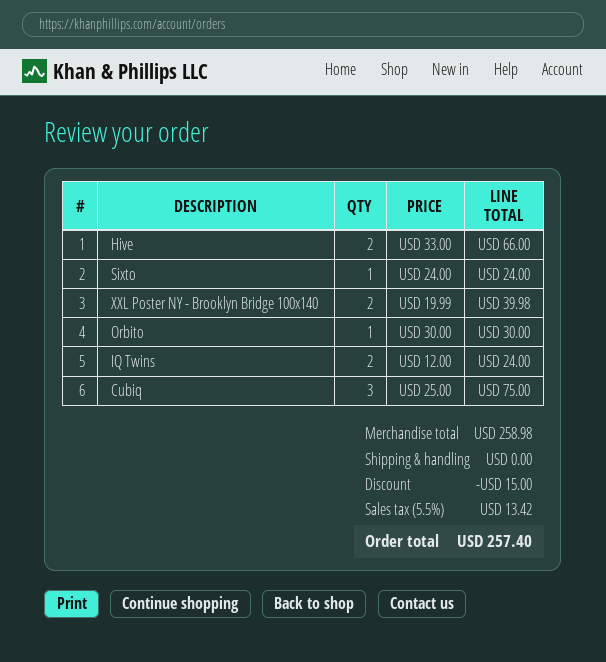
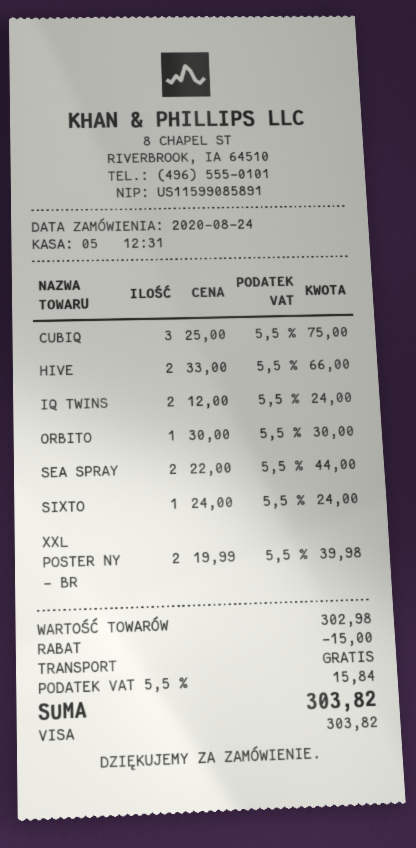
SEA SPRAY: none -> 2 x 22.00 = 44.00
subtotal: 258.98 -> 302.98
tax: 5.5% = 13.42 -> 5.5% = 15.84
total: 257.40 -> 303.82

